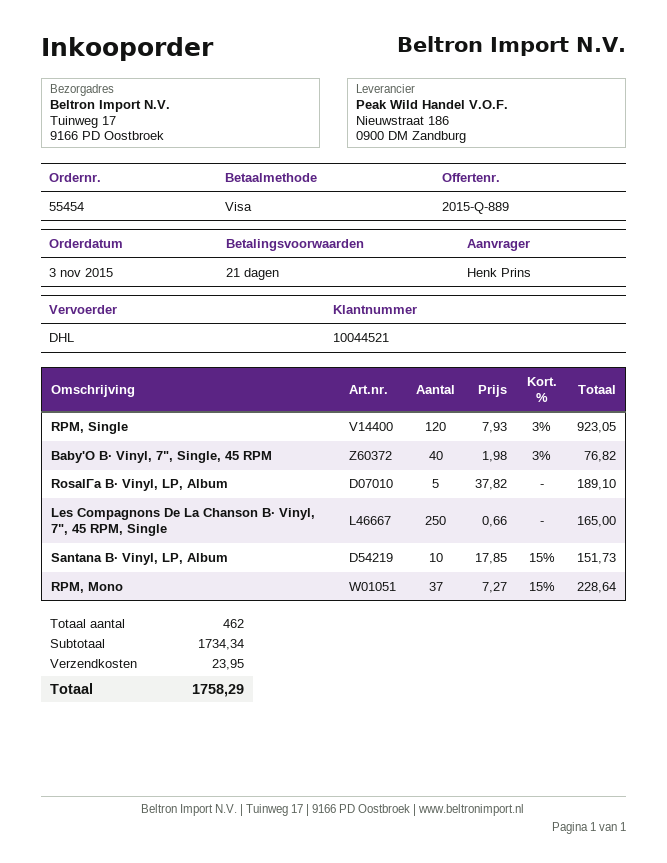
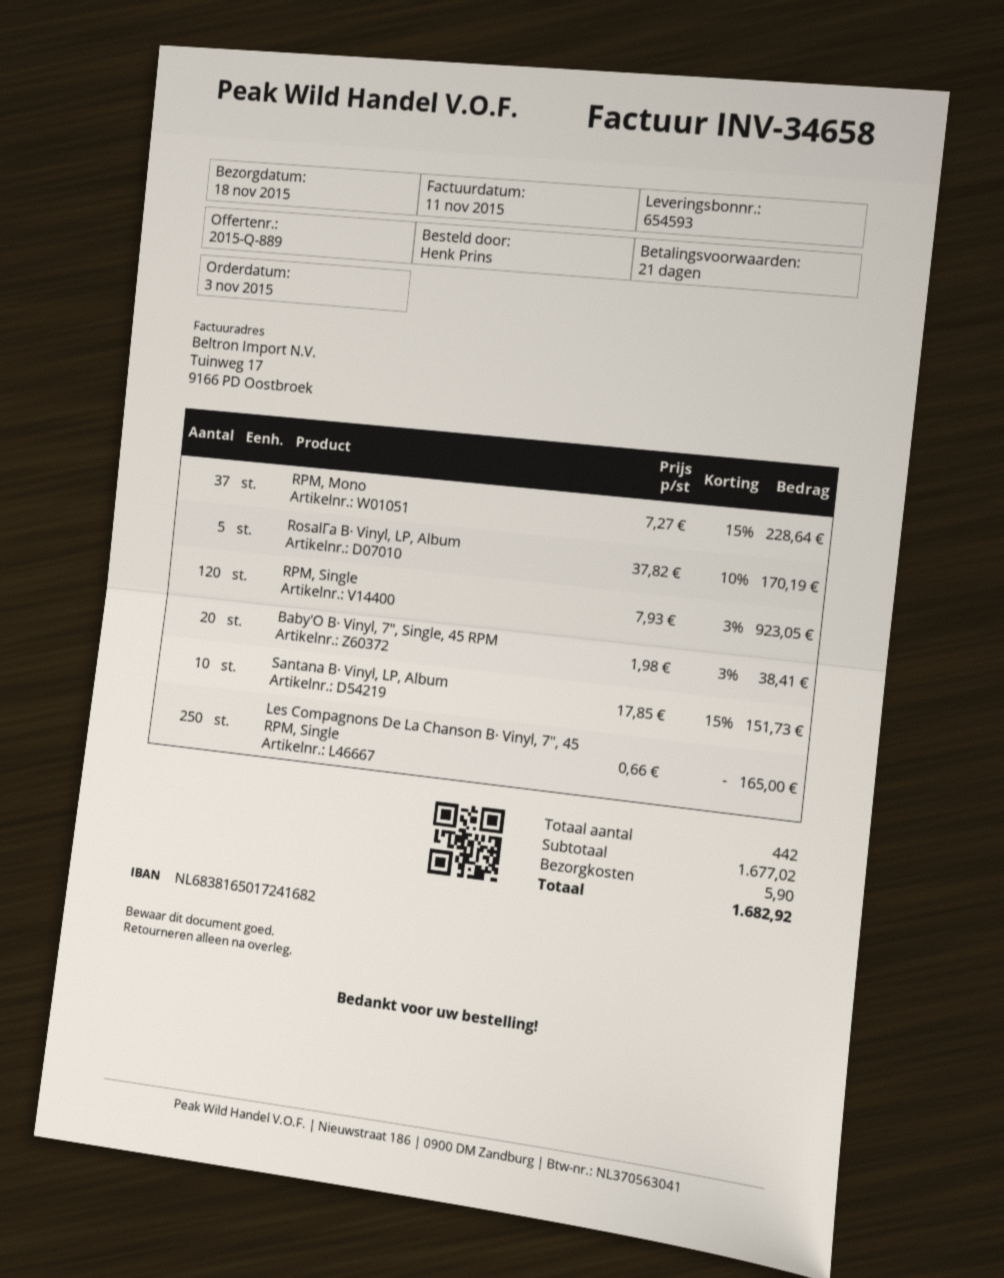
Baby'O Β· Vinyl, 7", Single, 45 RPM: 40 x 1.98 - 3% = 76.82 -> 20 x 1.98 - 3% = 38.41
RosalΓa Β· Vinyl, LP, Album: 5 x 37.82 = 189.10 -> 5 x 37.82 - 10% = 170.19
total quantity: 462 -> 442
subtotal: 1734.34 -> 1677.02
shipping: 23.95 -> 5.90
total: 1758.29 -> 1682.92

